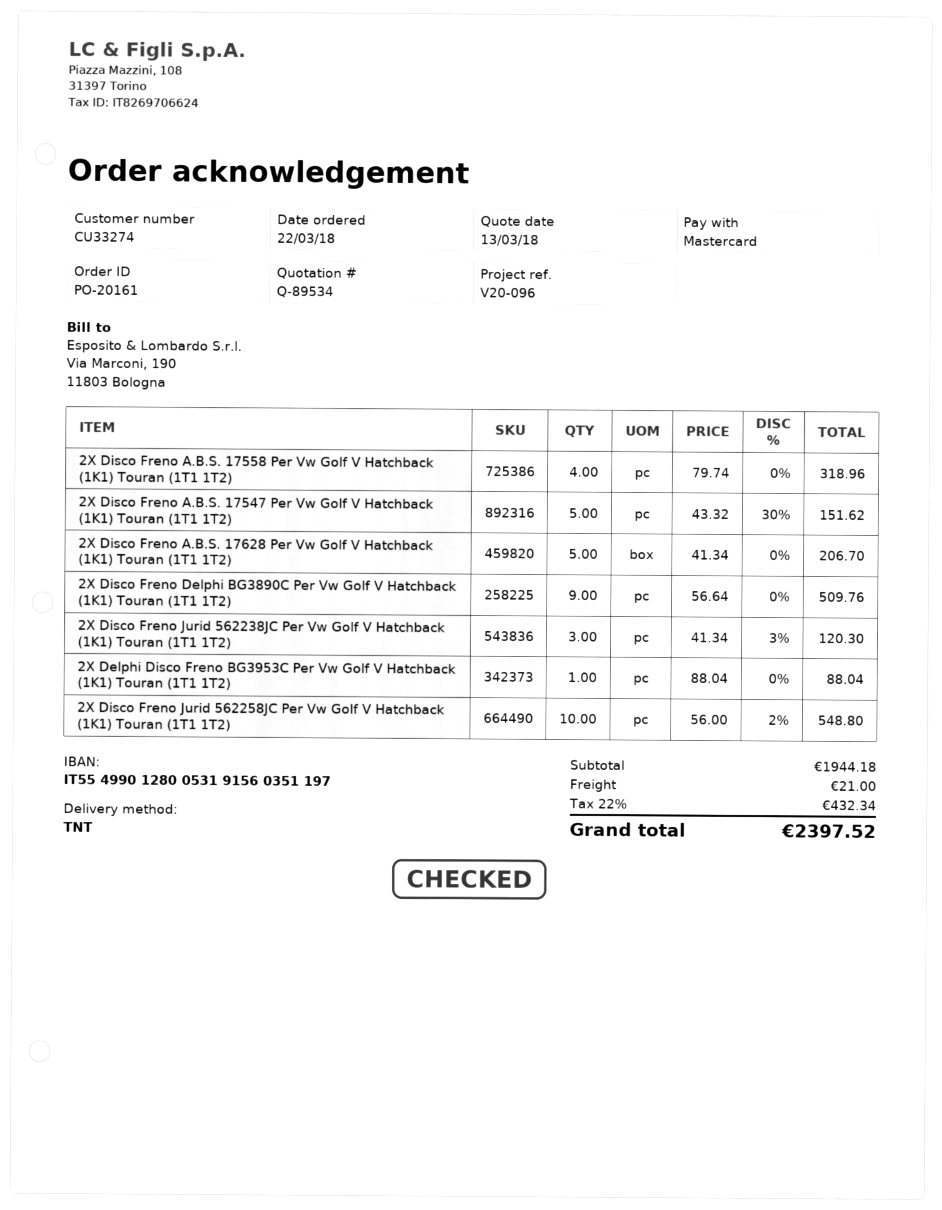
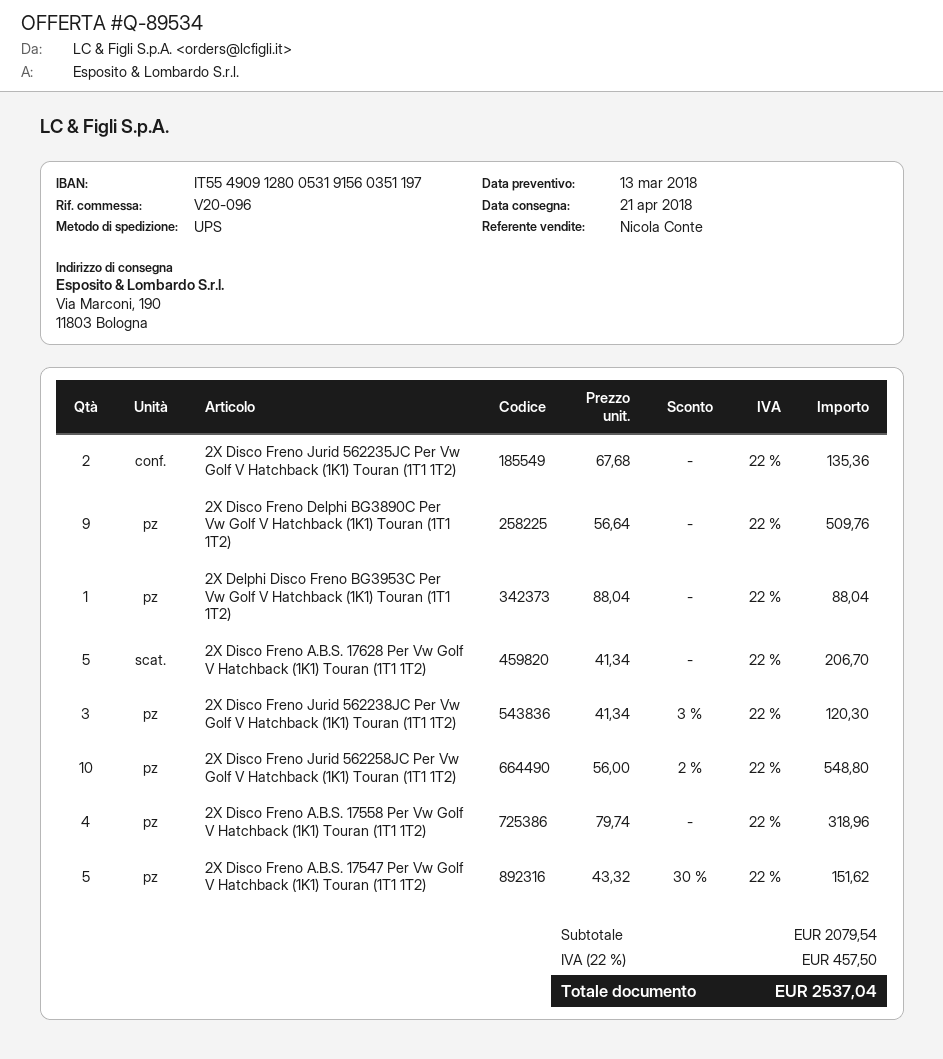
bank account: IT5549901280053191560351197 -> IT5549091280053191560351197
shipping method: TNT -> UPS
2X Disco Freno Jurid 562235JC Per Vw Golf V Hatchback (1K1) Touran (1T1 1T2): none -> 2 x 67.68 = 135.36
subtotal: 1944.18 -> 2079.54
shipping: 21.00 -> none
tax: 22% = 432.34 -> 22% = 457.50
total: 2397.52 -> 2537.04

